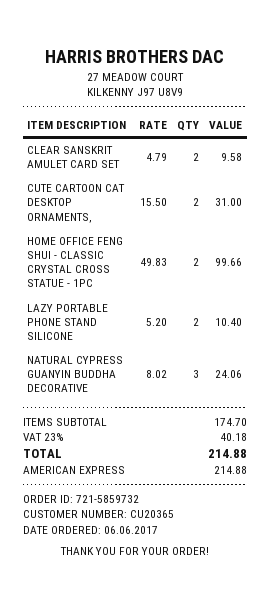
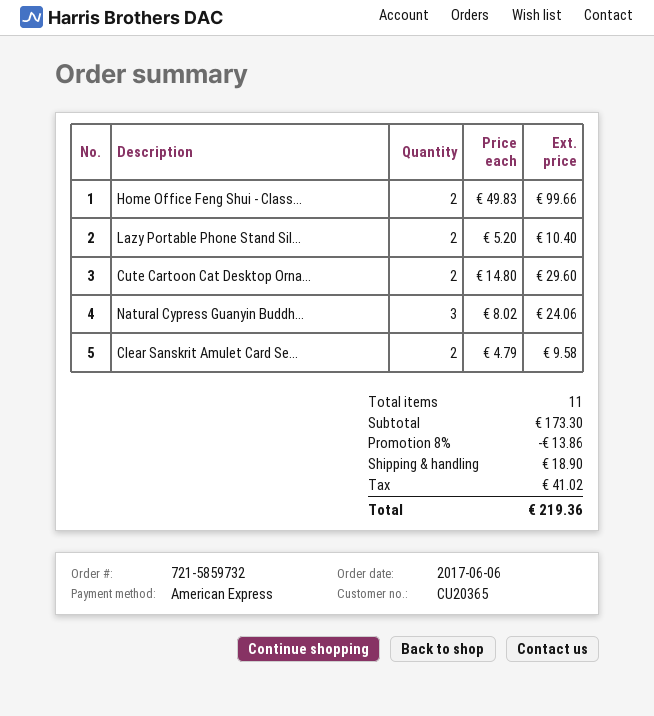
CUTE CARTOON CAT DESKTOP ORNAMENTS,: 2 x 15.50 = 31.00 -> 2 x 14.80 = 29.60
subtotal: 174.70 -> 173.30
discount: none -> 8% = 13.86
shipping: none -> 18.90
tax: 40.18 -> 41.02
total: 214.88 -> 219.36

